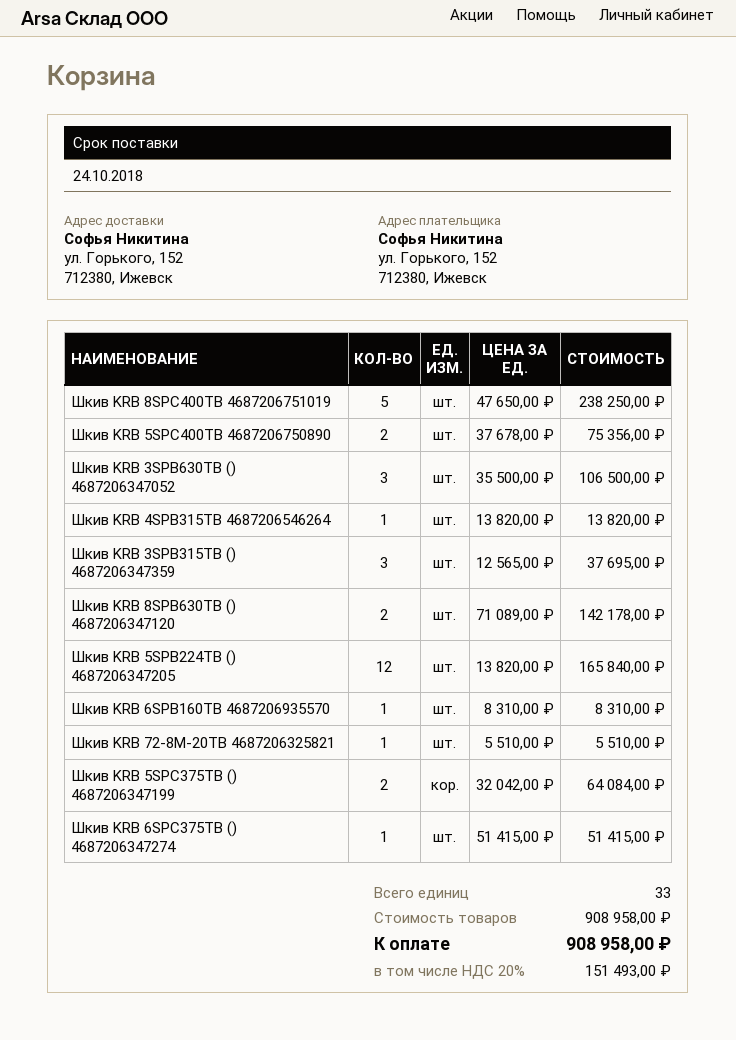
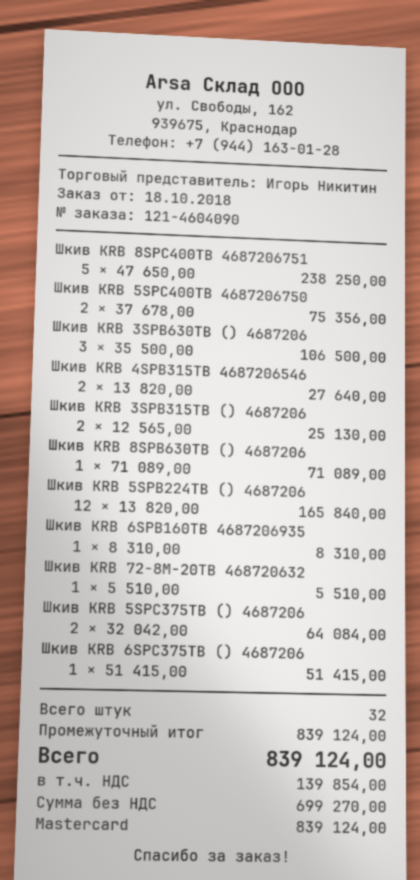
Шкив KRB 4SPB315TB 4687206546264: 1 x 13820.00 = 13820.00 -> 2 x 13820.00 = 27640.00
Шкив KRB 3SPB315TB () 4687206347359: 3 x 12565.00 = 37695.00 -> 2 x 12565.00 = 25130.00
Шкив KRB 8SPB630TB () 4687206347120: 2 x 71089.00 = 142178.00 -> 1 x 71089.00 = 71089.00
total quantity: 33 -> 32
subtotal: 908958.00 -> 839124.00
tax: 151493.00 -> 139854.00
total: 908958.00 -> 839124.00

